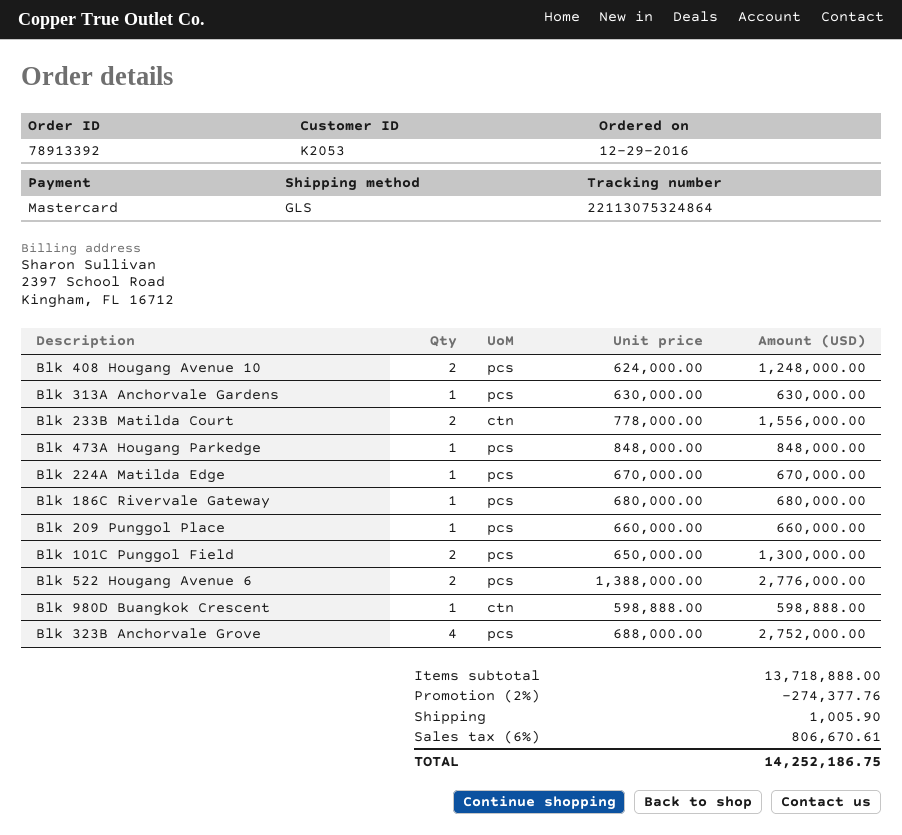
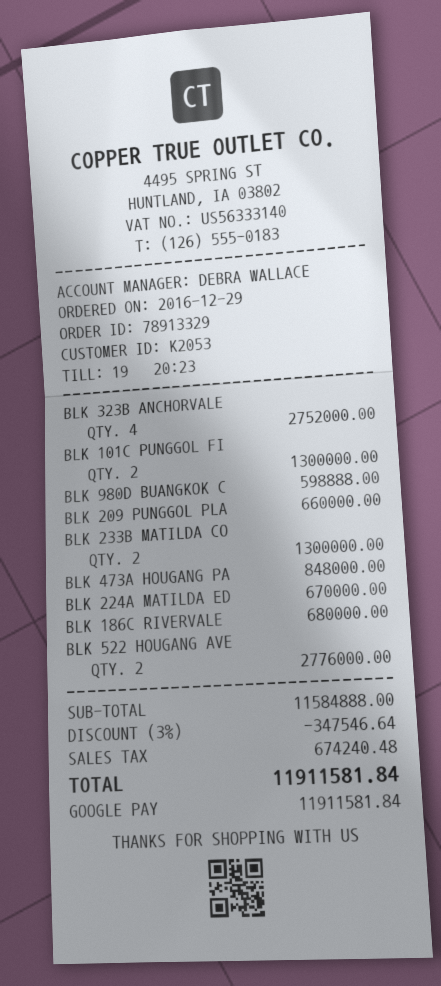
order number: 78913392 -> 78913329
payment method: Mastercard -> Google Pay
Blk 408 Hougang Avenue 10: 2 for 1248000.00 -> none
Blk 313A Anchorvale Gardens: 1 for 630000.00 -> none
Blk 233B Matilda Court: 2 for 1556000.00 -> 2 for 1300000.00
subtotal: 13718888.00 -> 11584888.00
discount: 2% = 274377.76 -> 3% = 347546.64
shipping: 1005.90 -> none
tax: 806670.61 -> 674240.48
total: 14252186.75 -> 11911581.84

